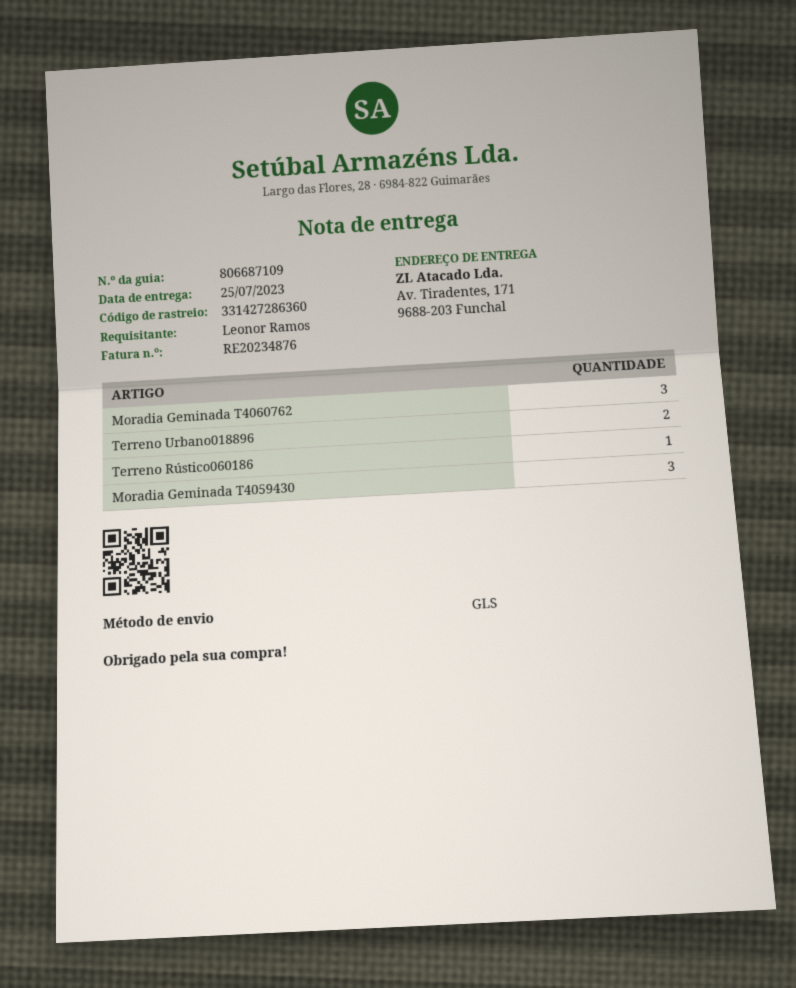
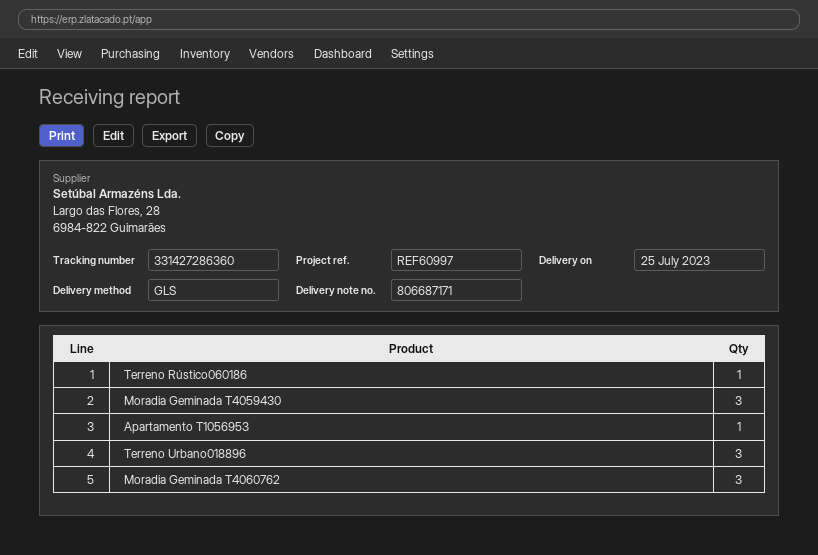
delivery note number: 806687109 -> 806687171
Terreno Urbano018896: 2 -> 3
Apartamento T1056953: none -> 1

